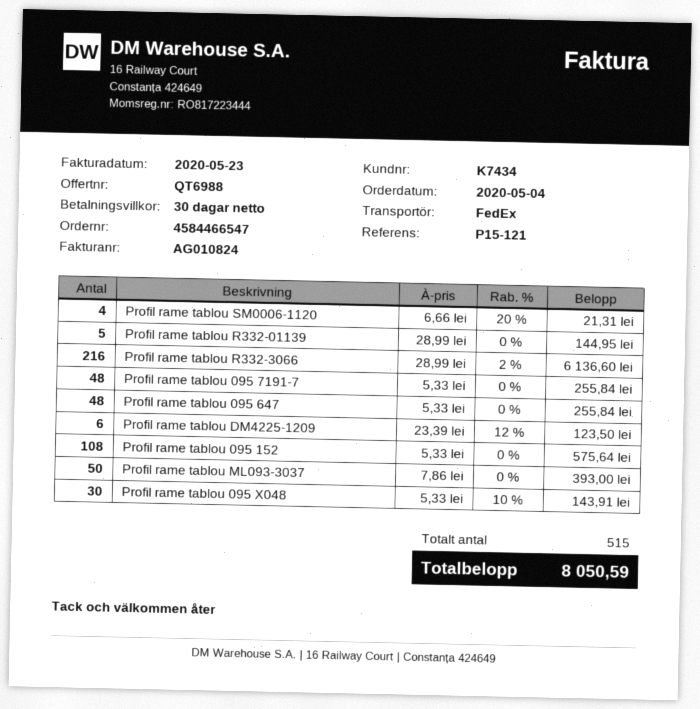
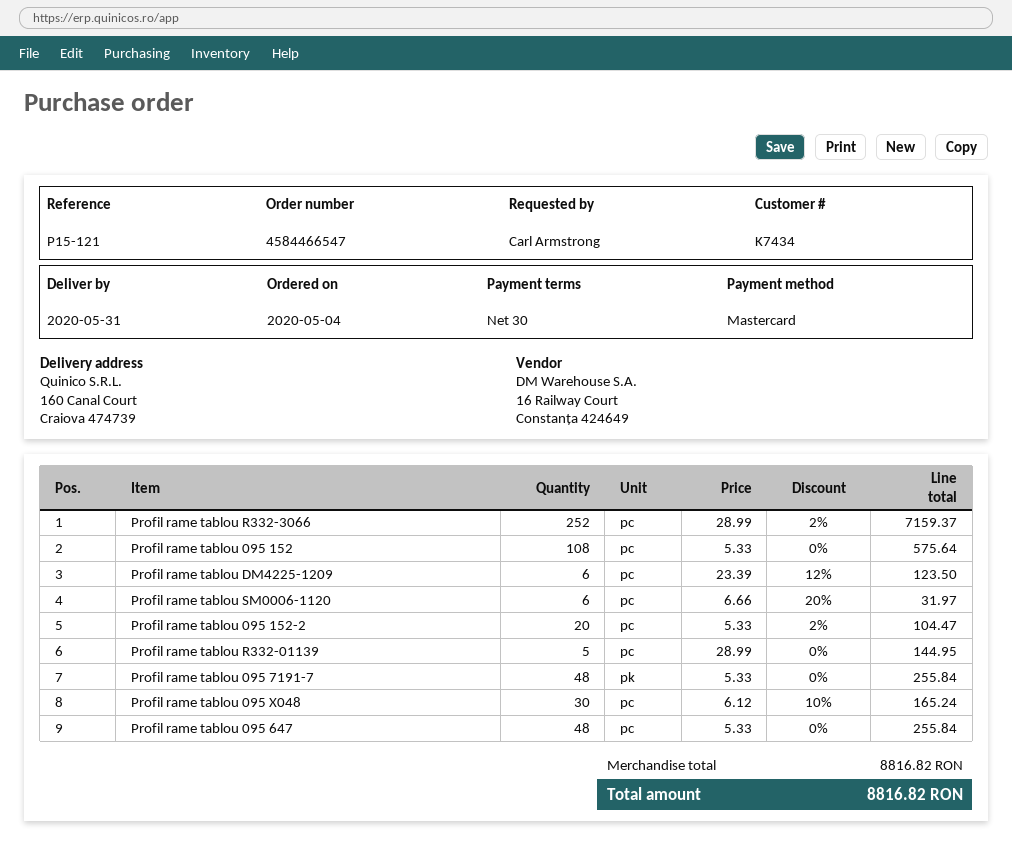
Profil rame tablou SM0006-1120: 4 x 6.66 - 20% = 21.31 -> 6 x 6.66 - 20% = 31.97
Profil rame tablou R332-3066: 216 x 28.99 - 2% = 6136.60 -> 252 x 28.99 - 2% = 7159.37
Profil rame tablou ML093-3037: 50 x 7.86 = 393.00 -> none
Profil rame tablou 095 X048: 30 x 5.33 - 10% = 143.91 -> 30 x 6.12 - 10% = 165.24
Profil rame tablou 095 152-2: none -> 20 x 5.33 - 2% = 104.47
total: 8050.59 -> 8816.82

